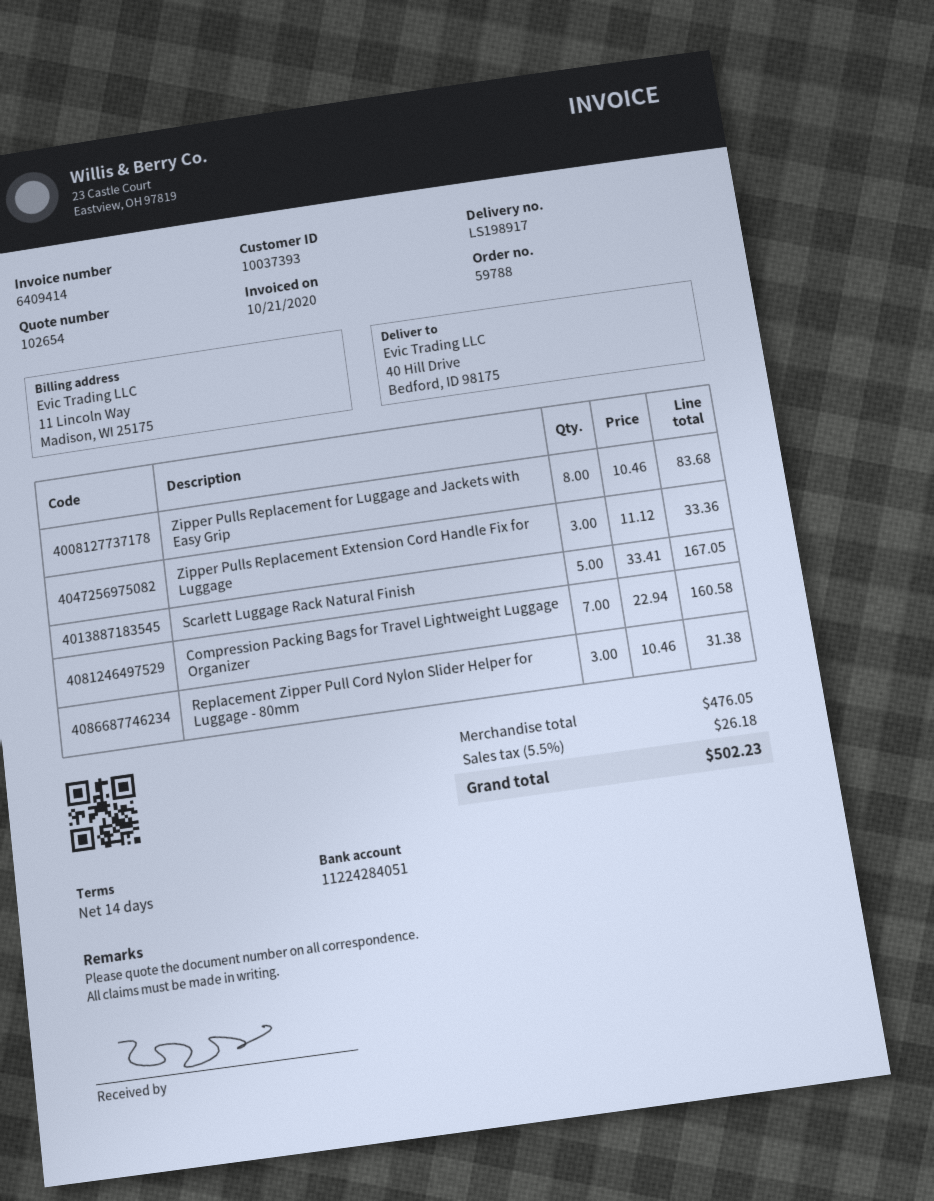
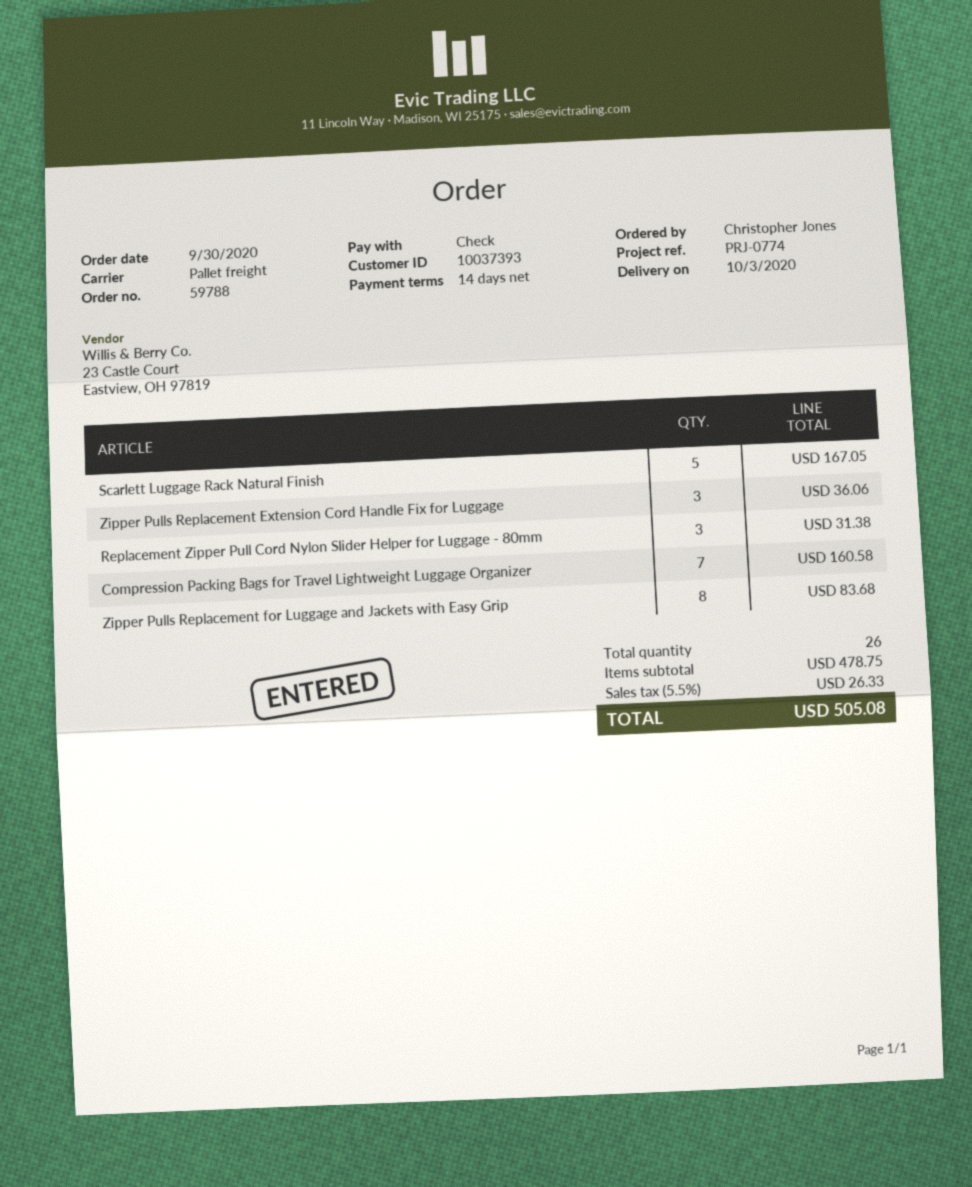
Zipper Pulls Replacement Extension Cord Handle Fix for Luggage: 3 for 33.36 -> 3 for 36.06
subtotal: 476.05 -> 478.75
tax: 5.5% = 26.18 -> 5.5% = 26.33
total: 502.23 -> 505.08

